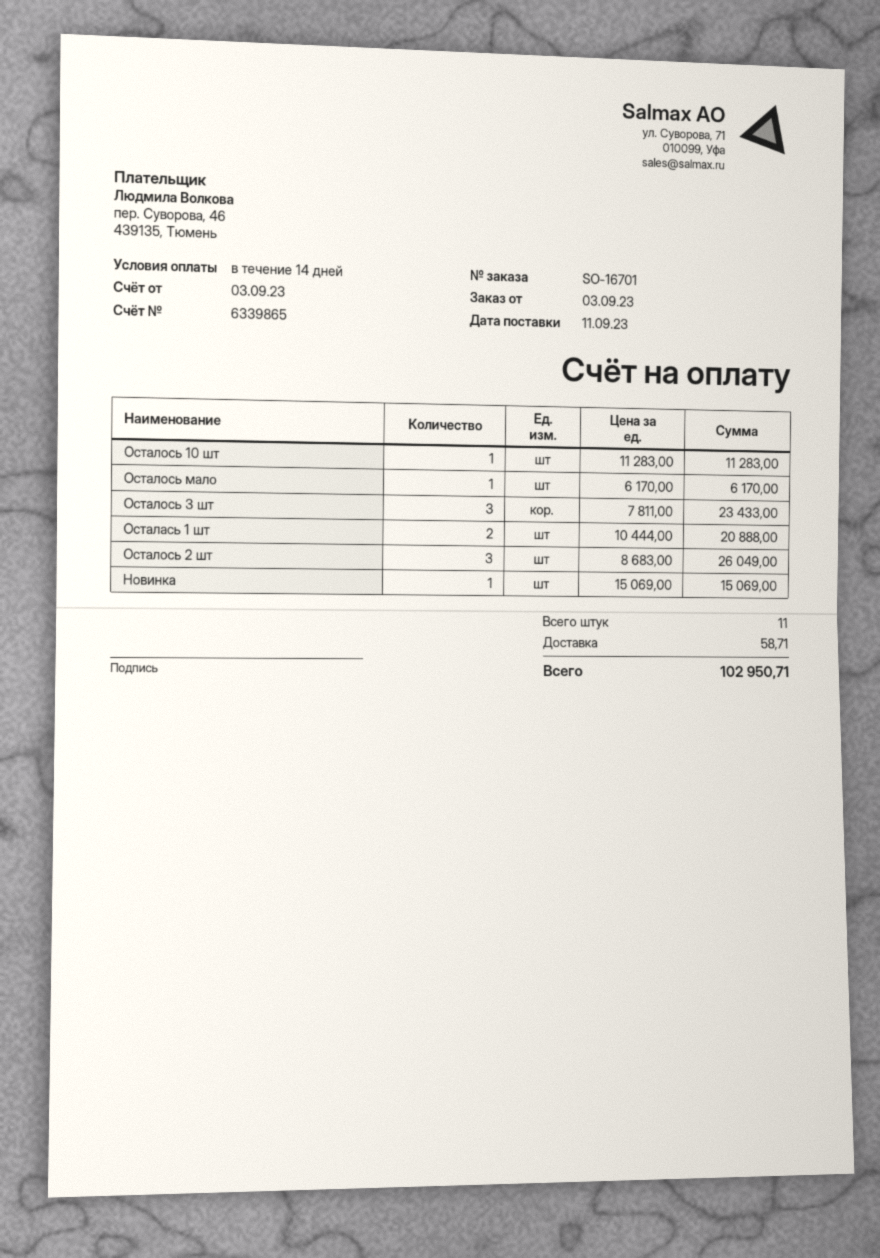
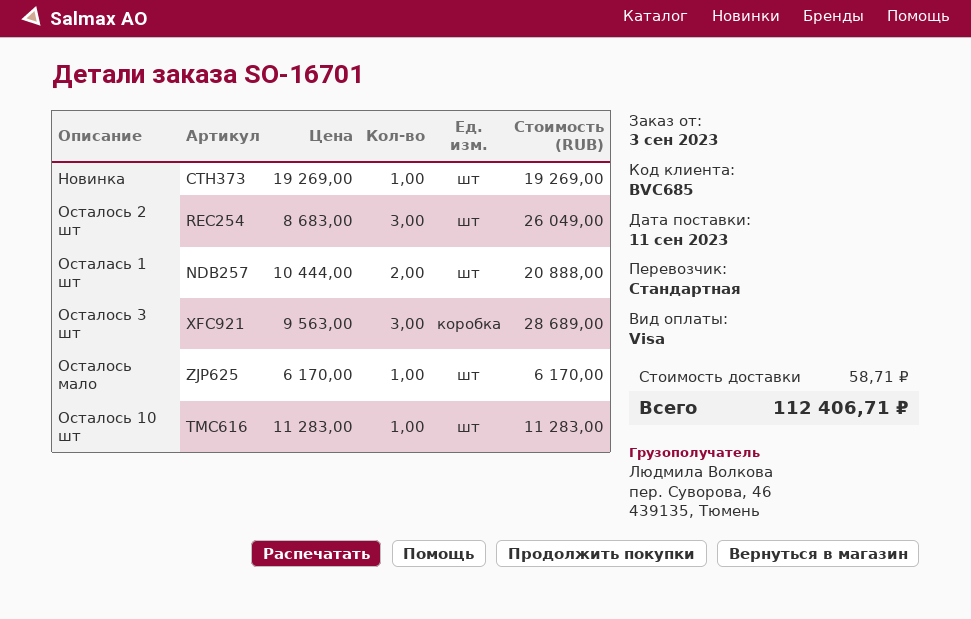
Осталось 3 шт: 3 x 7811.00 = 23433.00 -> 3 x 9563.00 = 28689.00
Новинка: 1 x 15069.00 = 15069.00 -> 1 x 19269.00 = 19269.00
total: 102950.71 -> 112406.71

